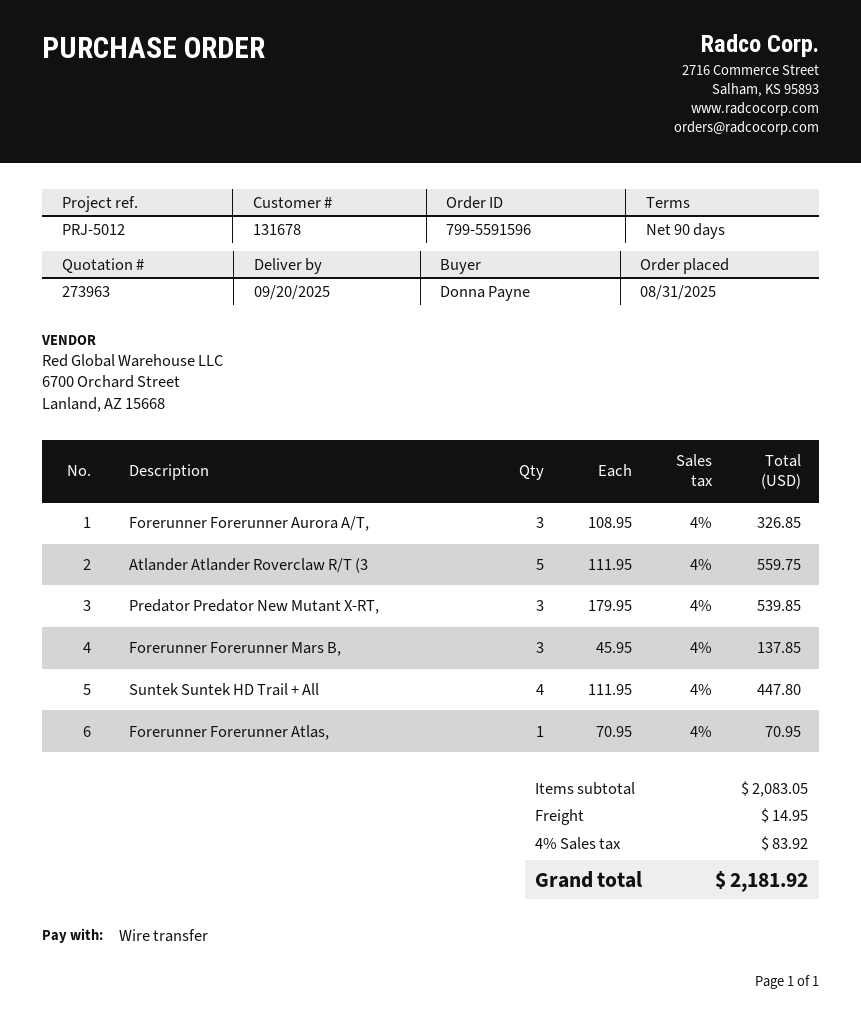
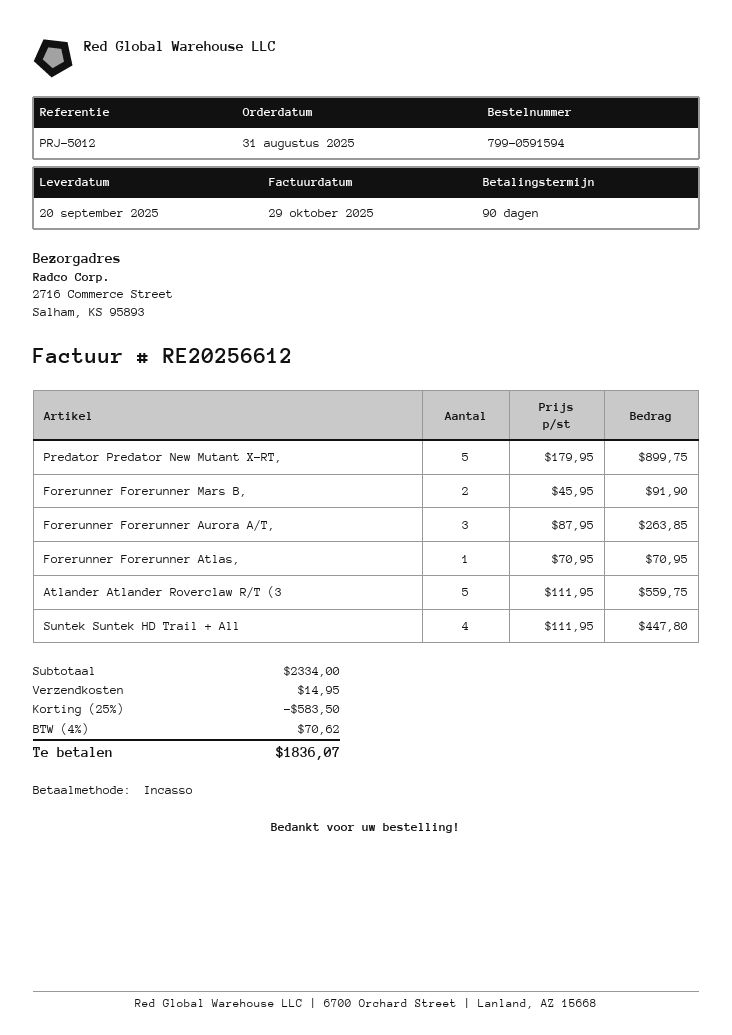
order number: 799-5591596 -> 799-0591594
payment method: bank transfer -> direct debit
Forerunner Forerunner Aurora A/T,: 3 x 108.95 = 326.85 -> 3 x 87.95 = 263.85
Predator Predator New Mutant X-RT,: 3 x 179.95 = 539.85 -> 5 x 179.95 = 899.75
Forerunner Forerunner Mars B,: 3 x 45.95 = 137.85 -> 2 x 45.95 = 91.90
subtotal: 2083.05 -> 2334.00
discount: none -> 25% = 583.50
tax: 4% = 83.92 -> 4% = 70.62
total: 2181.92 -> 1836.07

